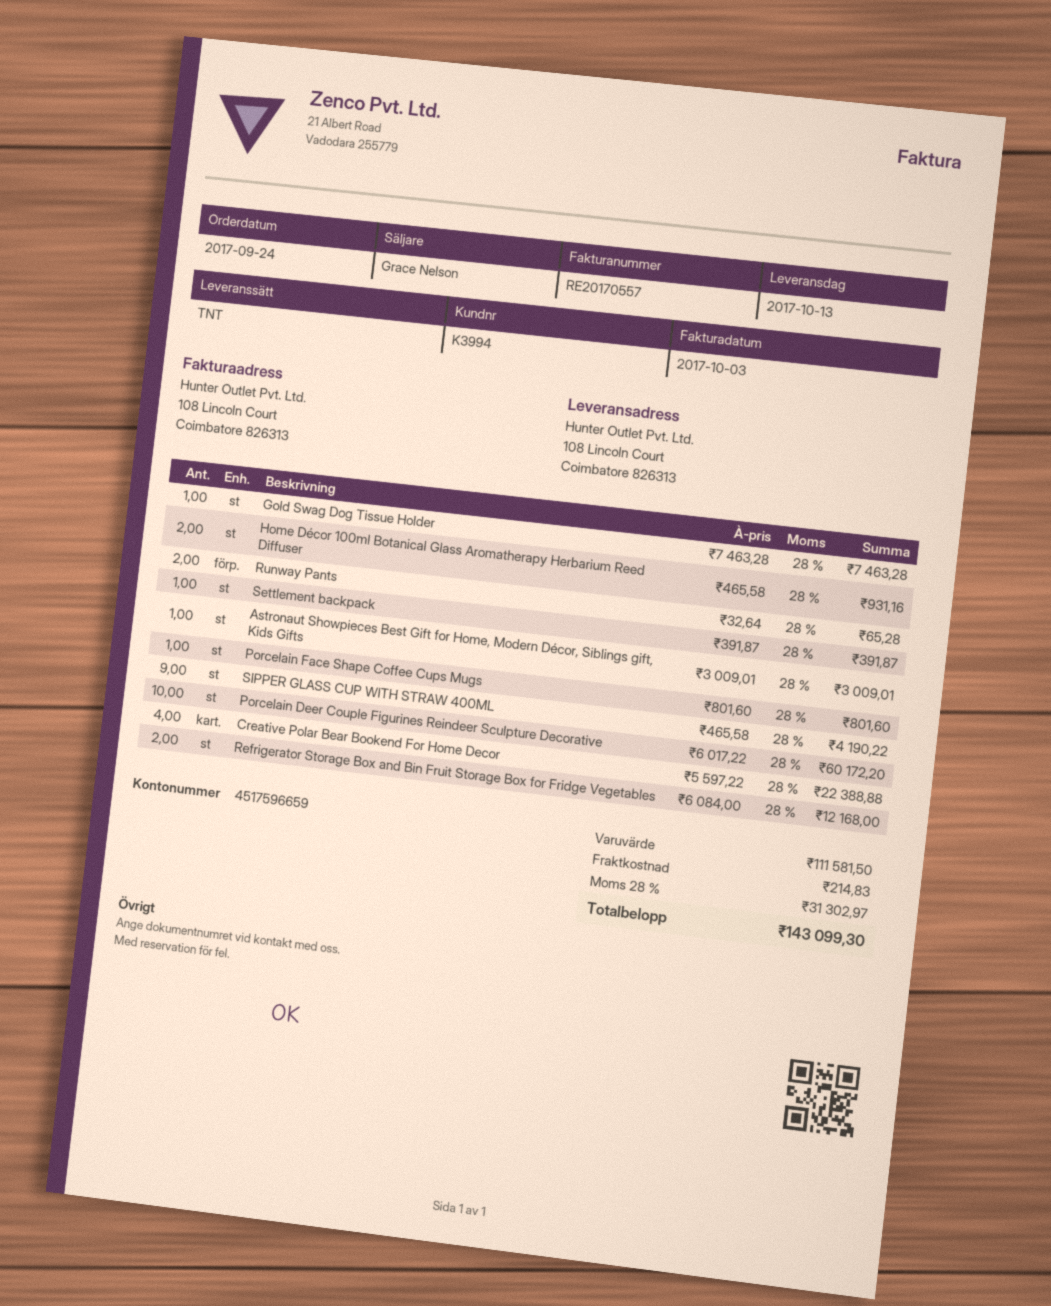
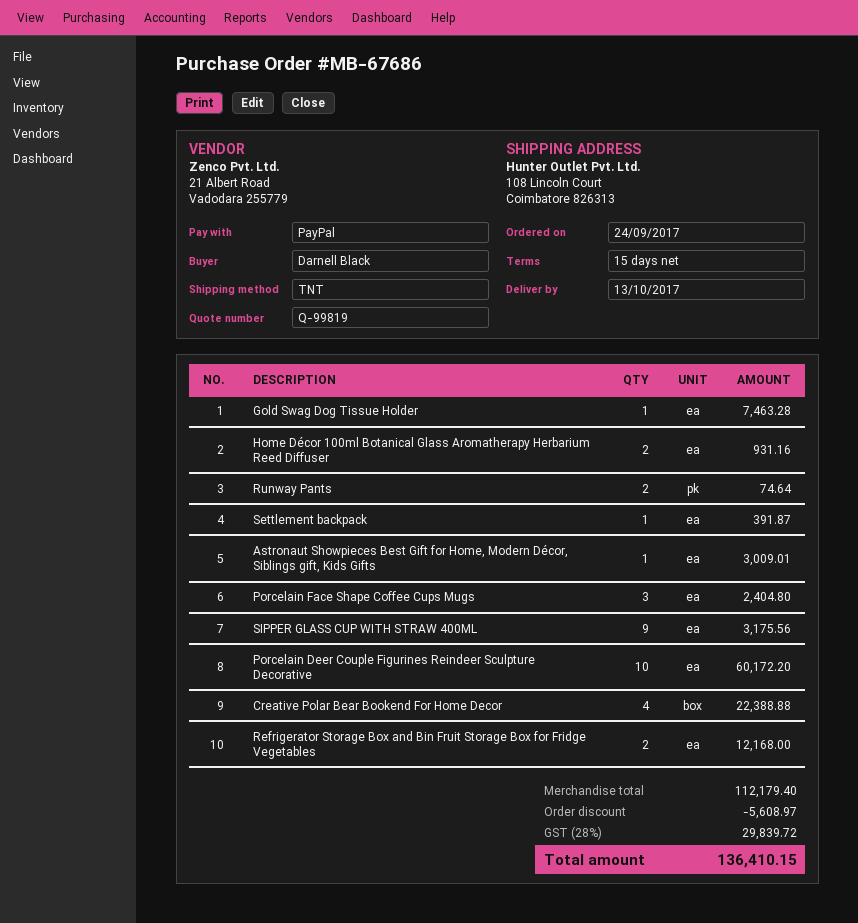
Runway Pants: 2 for 65.28 -> 2 for 74.64
Porcelain Face Shape Coffee Cups Mugs: 1 for 801.60 -> 3 for 2404.80
SIPPER GLASS CUP WITH STRAW 400ML: 9 for 4190.22 -> 9 for 3175.56
subtotal: 111581.50 -> 112179.40
discount: none -> 5608.97
shipping: 214.83 -> none
tax: 28% = 31302.97 -> 28% = 29839.72
total: 143099.30 -> 136410.15

